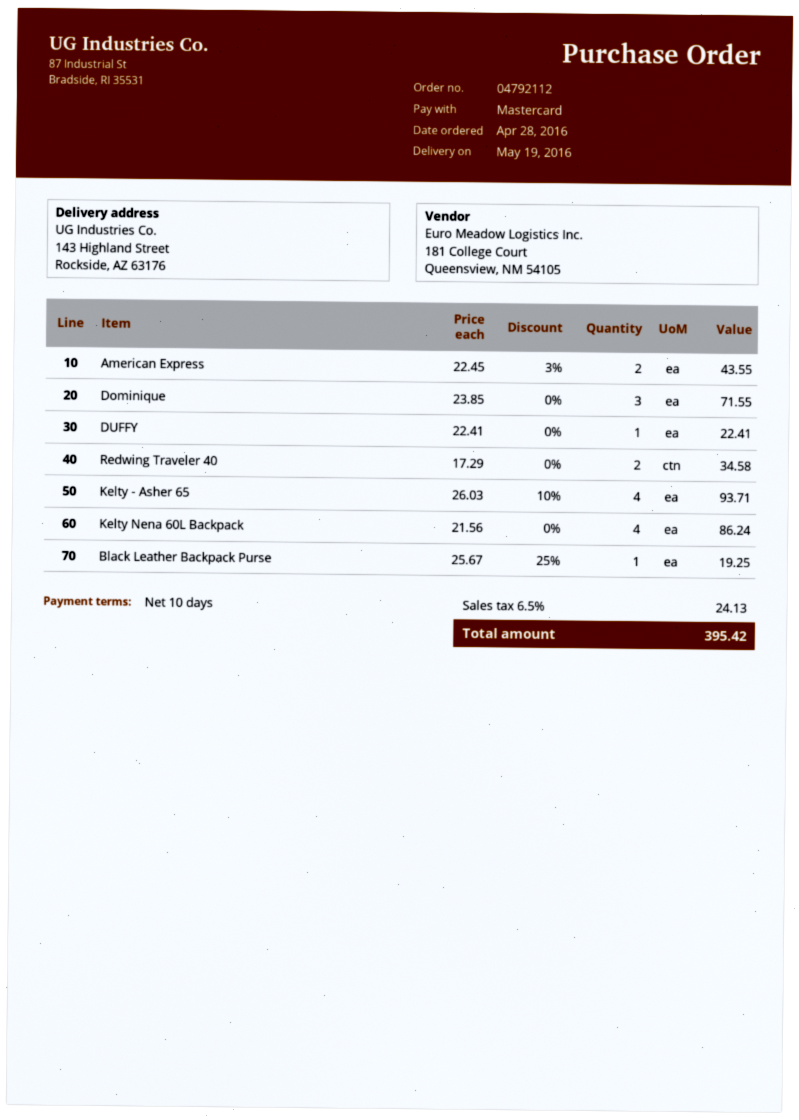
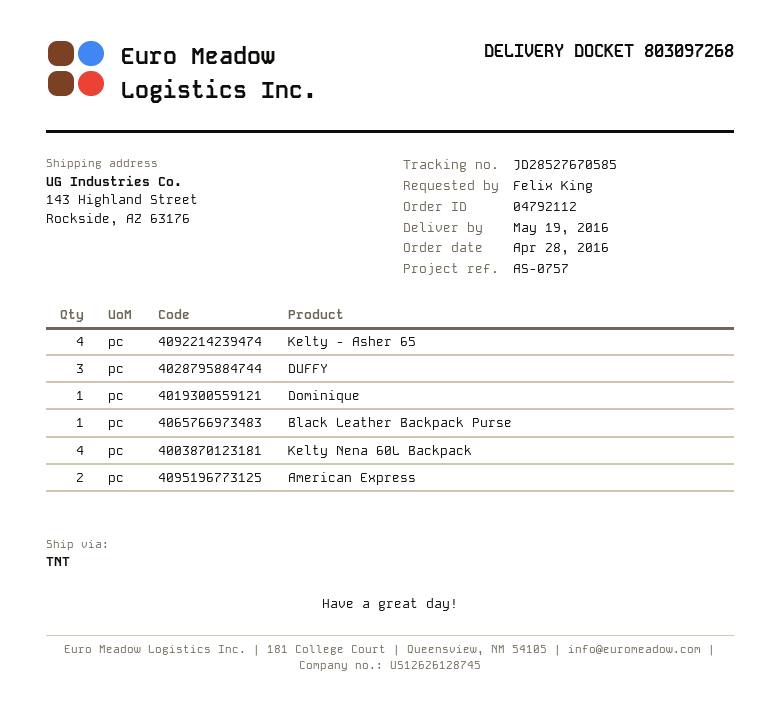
Dominique: 3 -> 1
DUFFY: 1 -> 3
Redwing Traveler 40: 2 -> none

